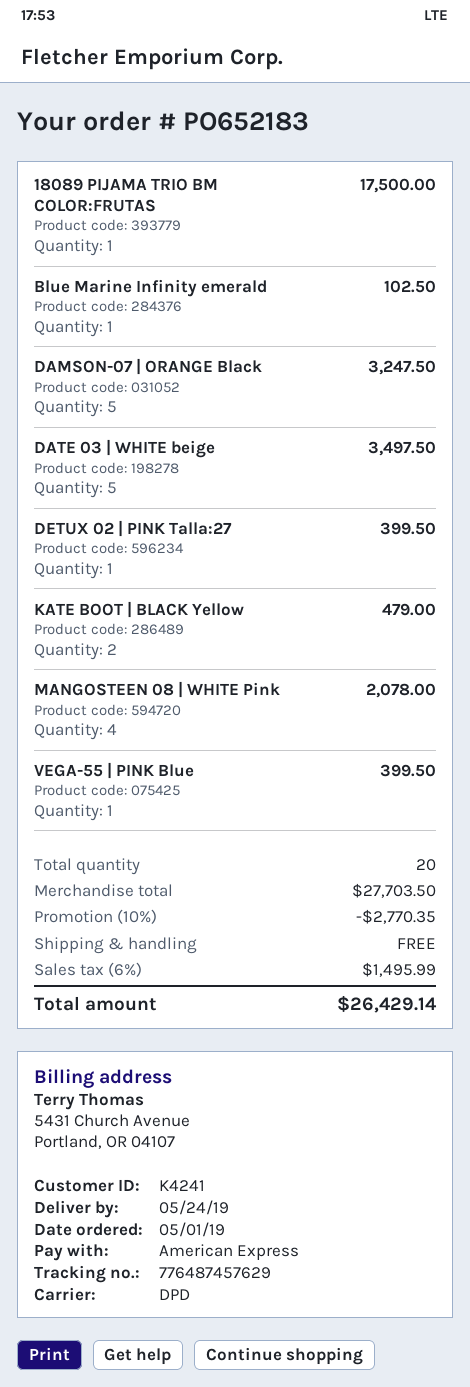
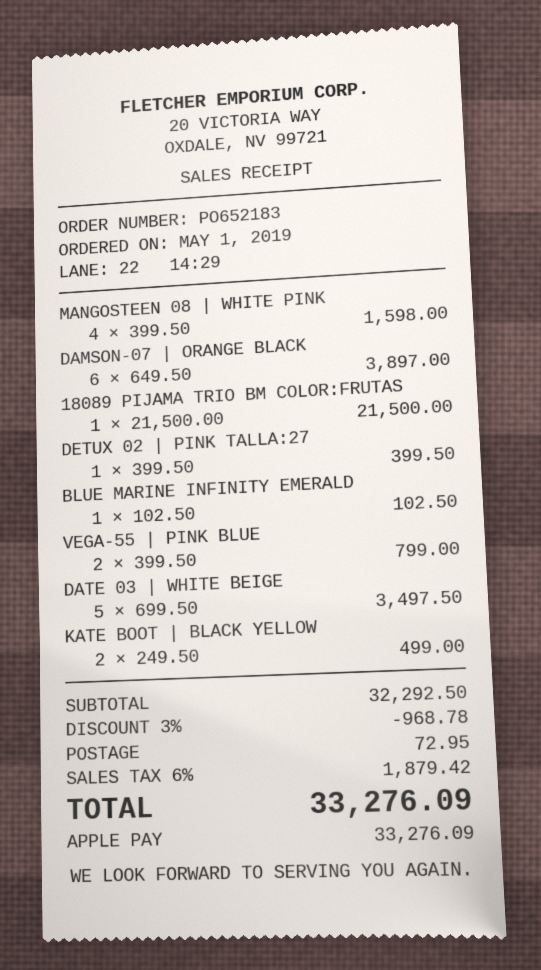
payment method: American Express -> Apple Pay
18089 PIJAMA TRIO BM COLOR:FRUTAS: 1 for 17500.00 -> 1 for 21500.00
DAMSON-07 | ORANGE Black: 5 for 3247.50 -> 6 for 3897.00
KATE BOOT | BLACK Yellow: 2 for 479.00 -> 2 for 499.00
MANGOSTEEN 08 | WHITE Pink: 4 for 2078.00 -> 4 for 1598.00
VEGA-55 | PINK Blue: 1 for 399.50 -> 2 for 799.00
subtotal: 27703.50 -> 32292.50
discount: 10% = 2770.35 -> 3% = 968.78
shipping: 0.00 -> 72.95
tax: 6% = 1495.99 -> 6% = 1879.42
total: 26429.14 -> 33276.09

